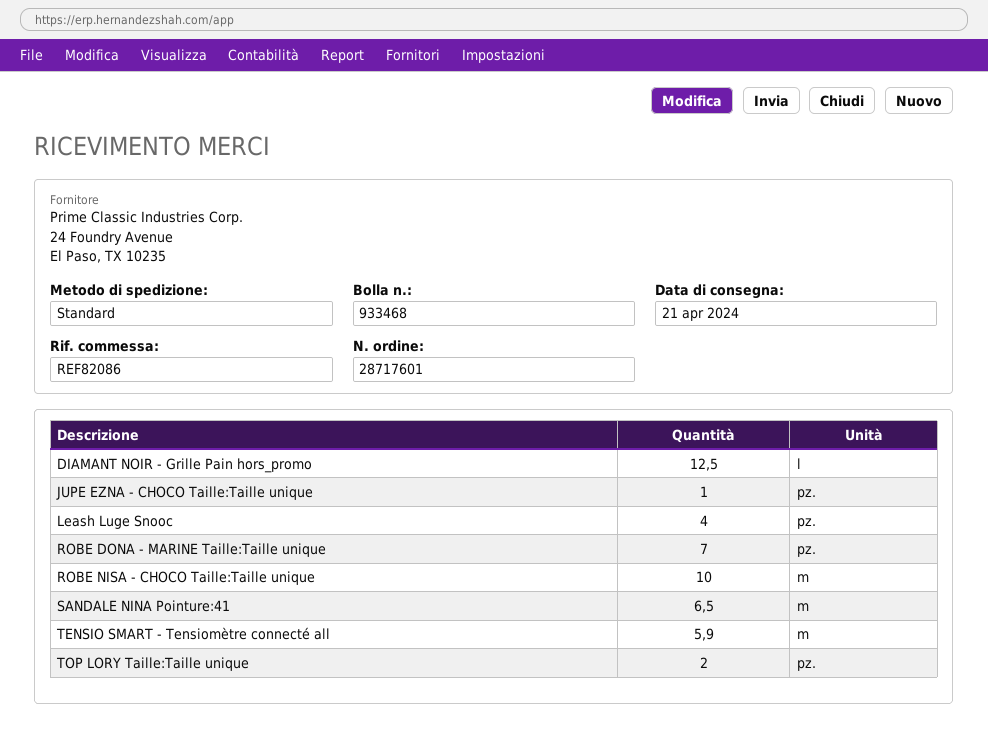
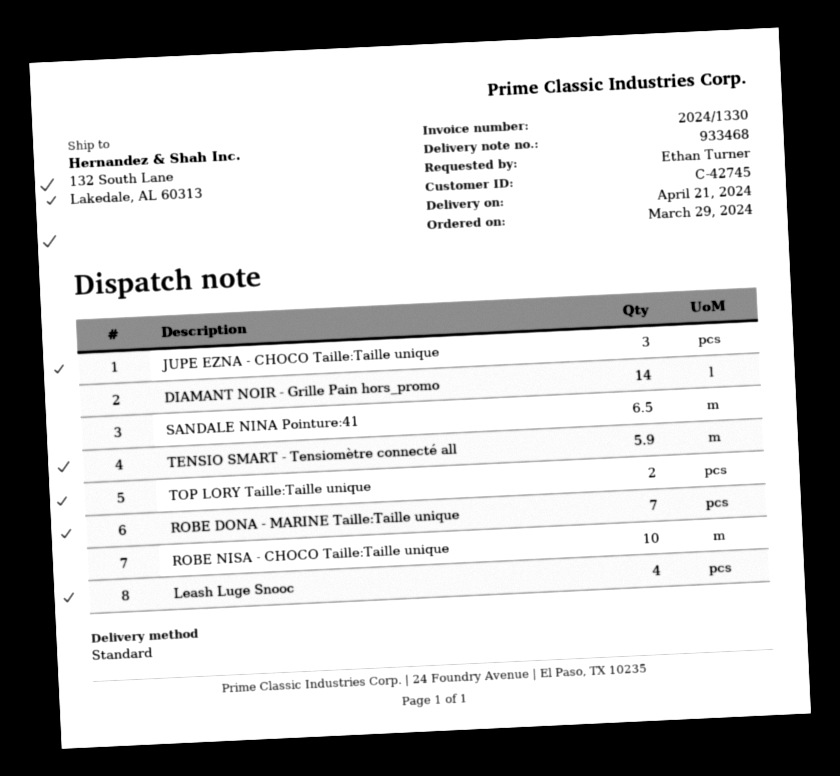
DIAMANT NOIR - Grille Pain hors_promo: 12.5 -> 14
JUPE EZNA - CHOCO Taille:Taille unique: 1 -> 3

